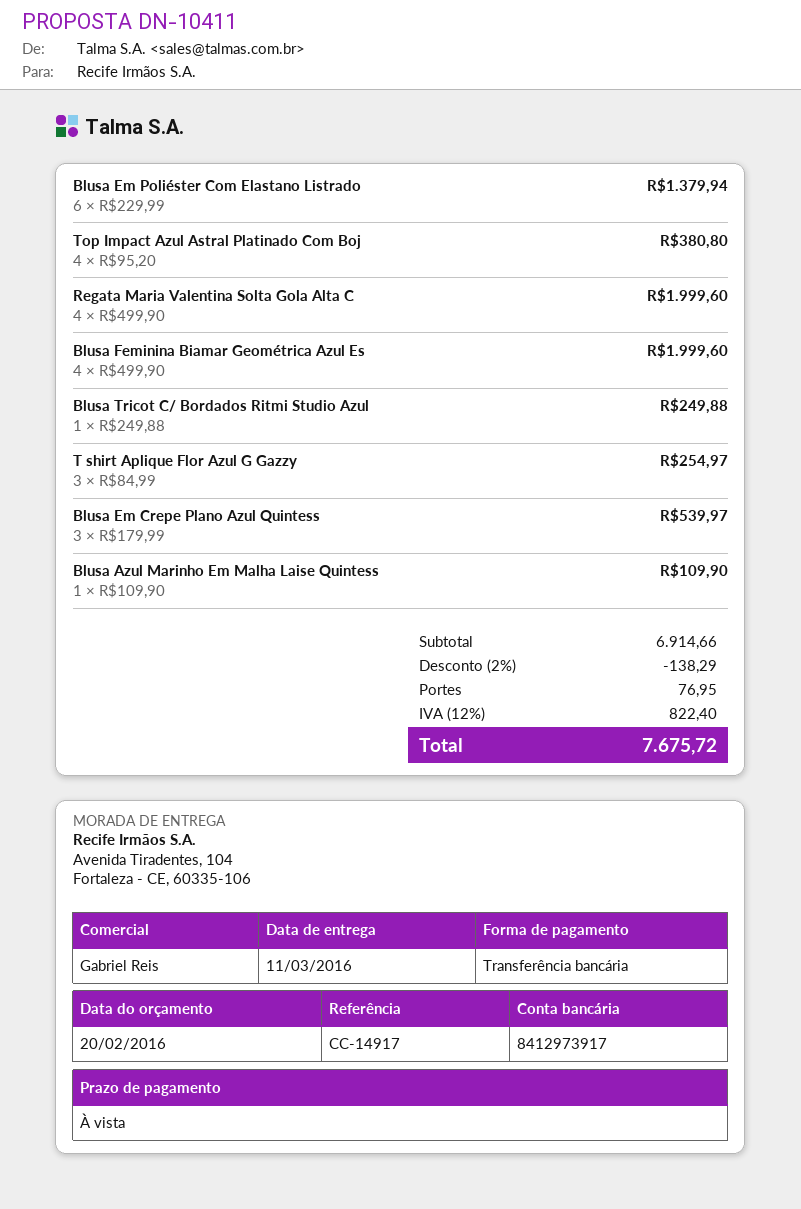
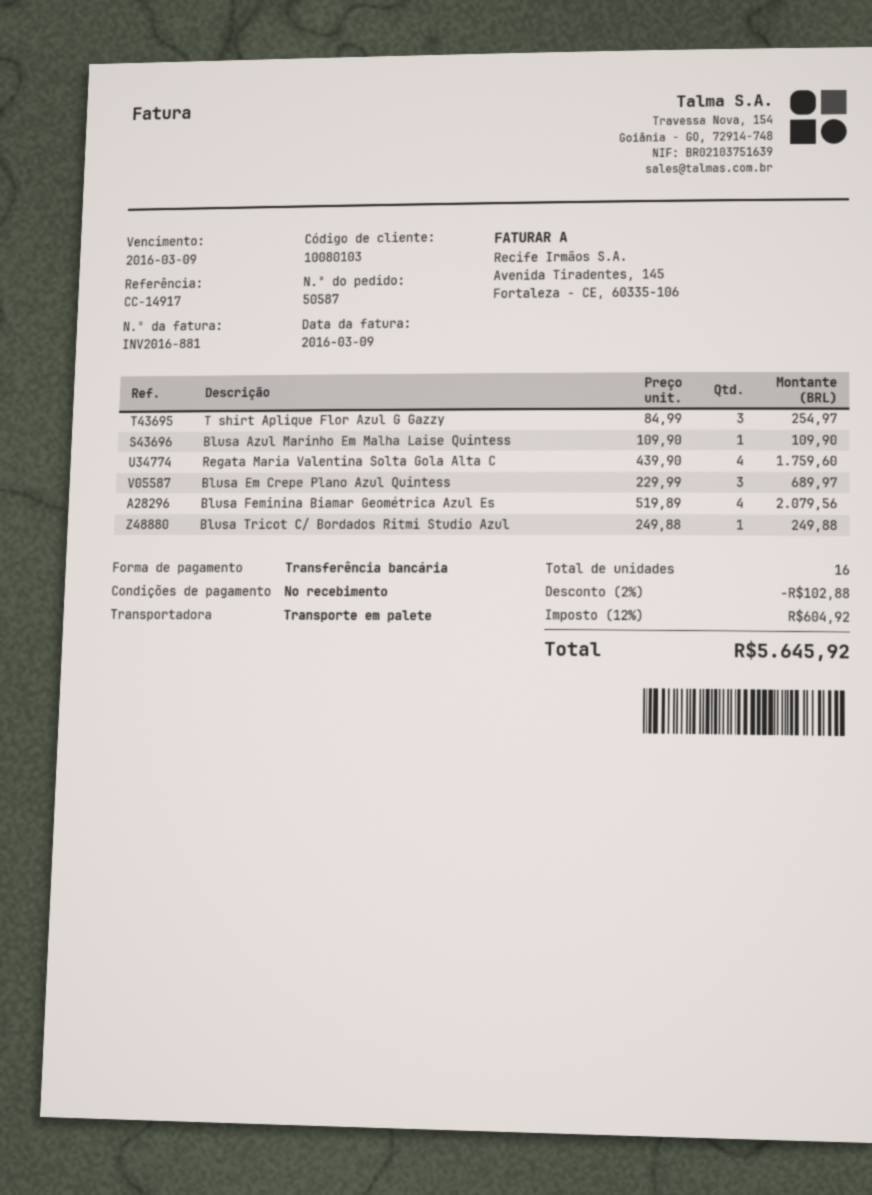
Blusa Em Poliéster Com Elastano Listrado: 6 x 229.99 = 1379.94 -> none
Top Impact Azul Astral Platinado Com Boj: 4 x 95.20 = 380.80 -> none
Regata Maria Valentina Solta Gola Alta C: 4 x 499.90 = 1999.60 -> 4 x 439.90 = 1759.60
Blusa Feminina Biamar Geométrica Azul Es: 4 x 499.90 = 1999.60 -> 4 x 519.89 = 2079.56
Blusa Em Crepe Plano Azul Quintess: 3 x 179.99 = 539.97 -> 3 x 229.99 = 689.97
discount: 2% = 138.29 -> 2% = 102.88
shipping: 76.95 -> none
tax: 12% = 822.40 -> 12% = 604.92
total: 7675.72 -> 5645.92

